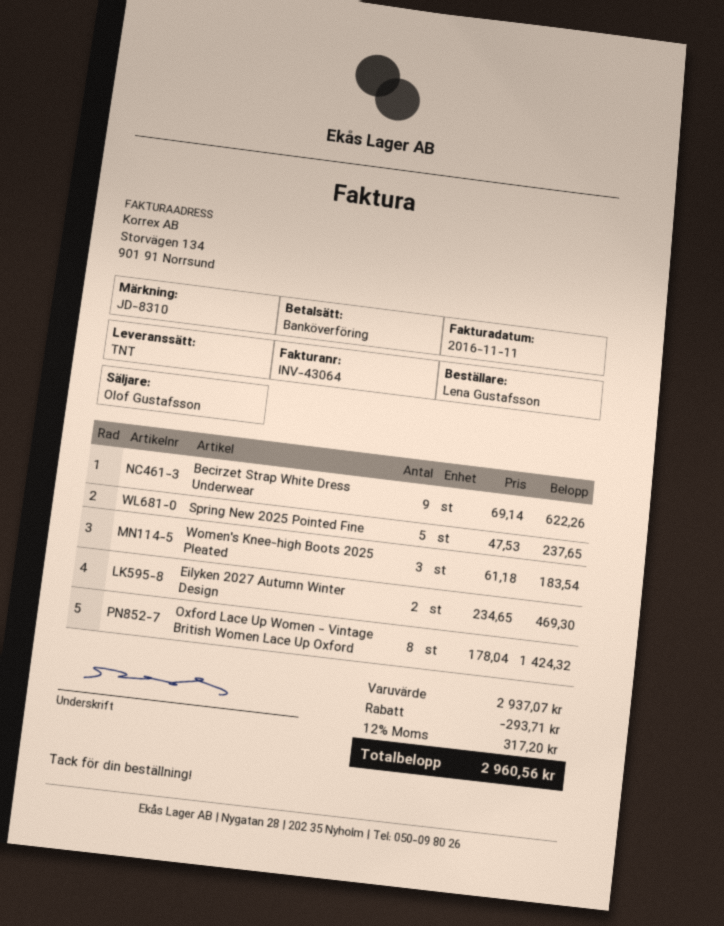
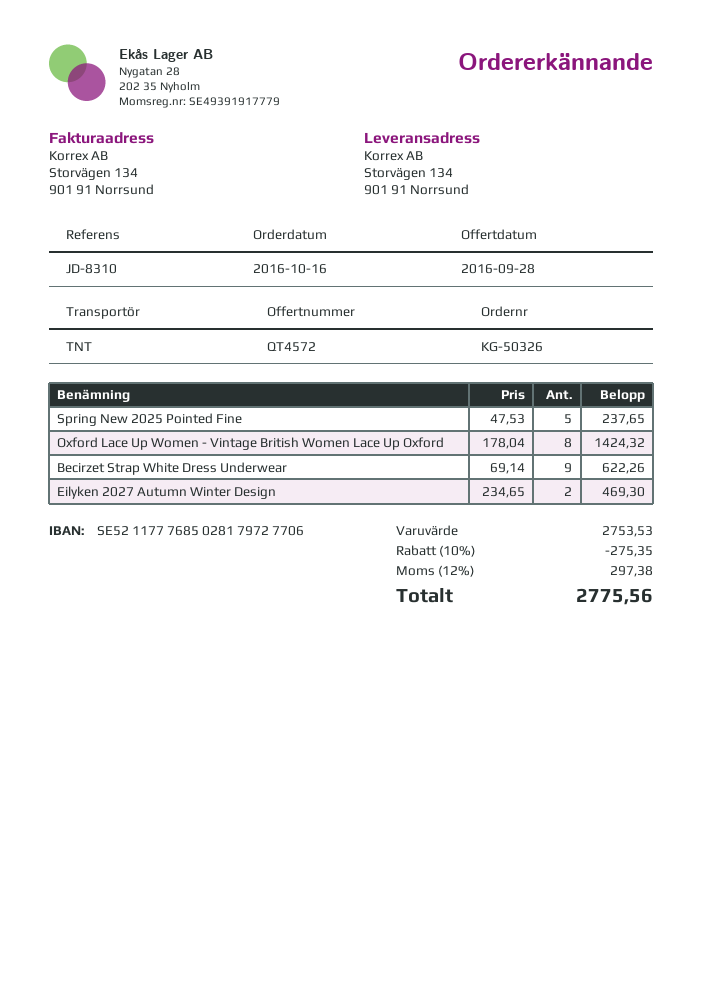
Women's Knee-high Boots 2025 Pleated: 3 x 61.18 = 183.54 -> none
subtotal: 2937.07 -> 2753.53
discount: 293.71 -> 275.35
tax: 12% = 317.20 -> 12% = 297.38
total: 2960.56 -> 2775.56

